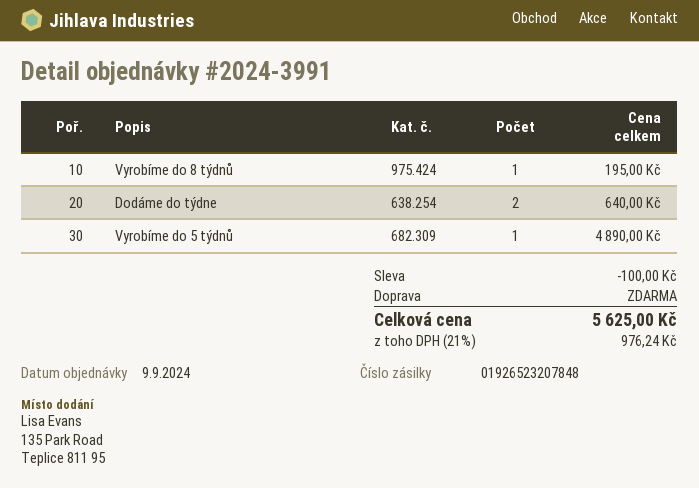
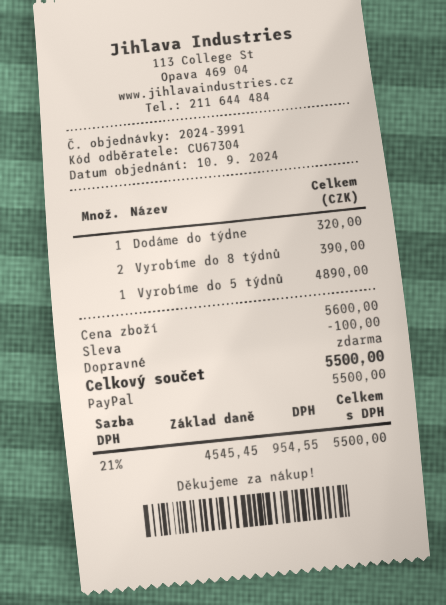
order date: 2024-09-09 -> 2024-09-10
Vyrobíme do 8 týdnů: 1 for 195.00 -> 2 for 390.00
Dodáme do týdne: 2 for 640.00 -> 1 for 320.00
tax: 21% = 976.24 -> 21% = 954.55
total: 5625.00 -> 5500.00

